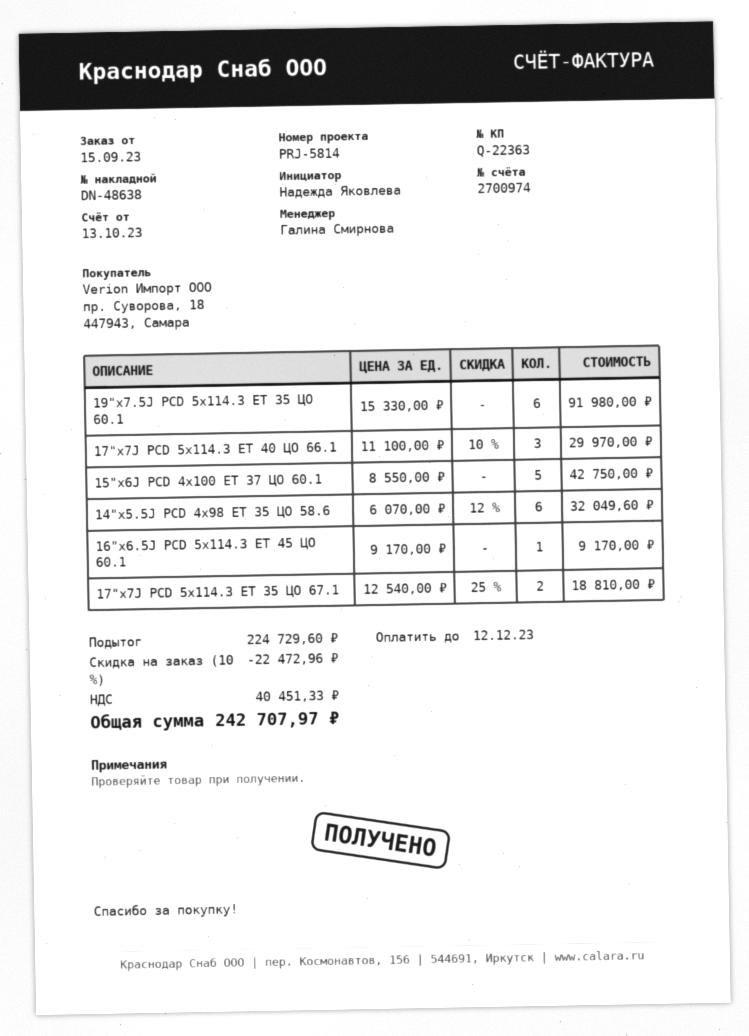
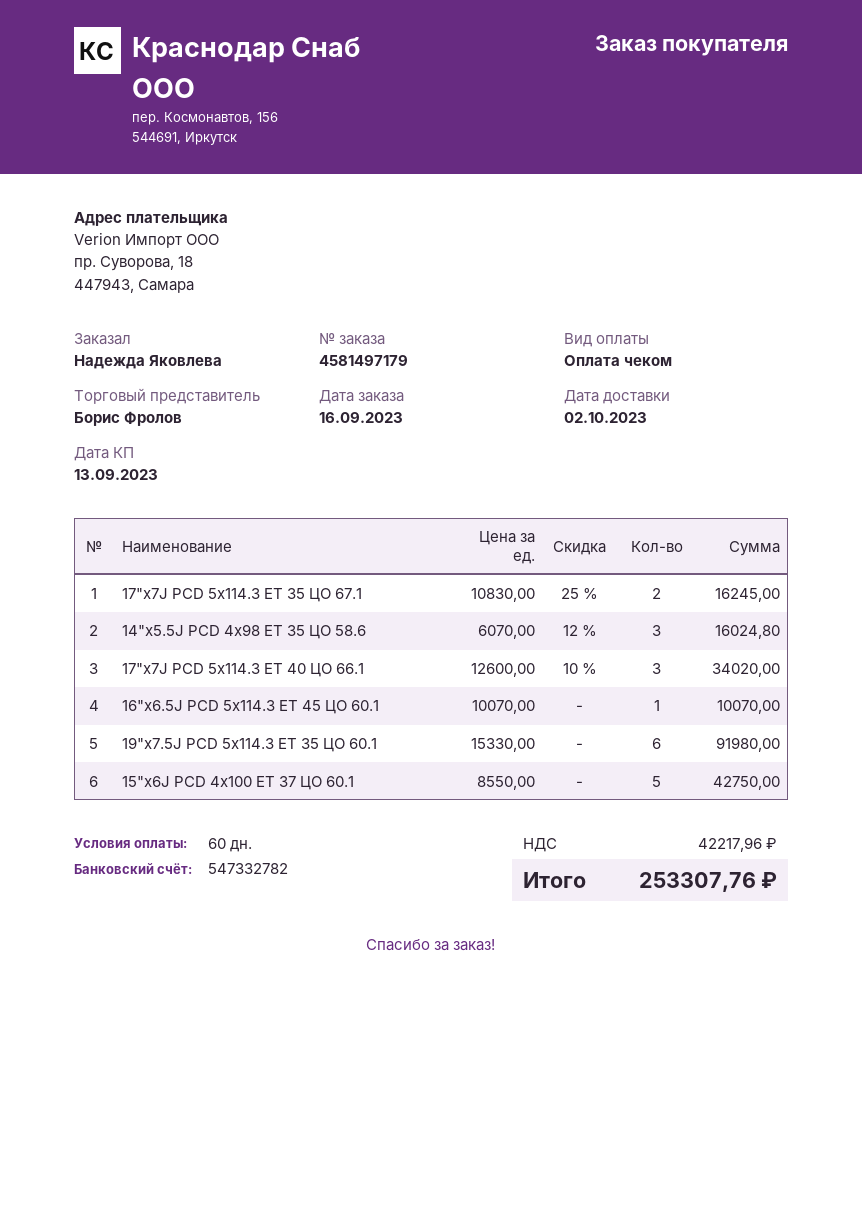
order date: 2023-09-15 -> 2023-09-16
sales rep: Галина Смирнова -> Борис Фролов
17"x7J PCD 5x114.3 ЕТ 40 ЦО 66.1: 3 x 11100.00 - 10% = 29970.00 -> 3 x 12600.00 - 10% = 34020.00
14"x5.5J PCD 4x98 ЕТ 35 ЦО 58.6: 6 x 6070.00 - 12% = 32049.60 -> 3 x 6070.00 - 12% = 16024.80
16"x6.5J PCD 5x114.3 ЕТ 45 ЦО 60.1: 1 x 9170.00 = 9170.00 -> 1 x 10070.00 = 10070.00
17"x7J PCD 5x114.3 ЕТ 35 ЦО 67.1: 2 x 12540.00 - 25% = 18810.00 -> 2 x 10830.00 - 25% = 16245.00
discount: 10% = 22472.96 -> none
tax: 40451.33 -> 42217.96
total: 242707.97 -> 253307.76

